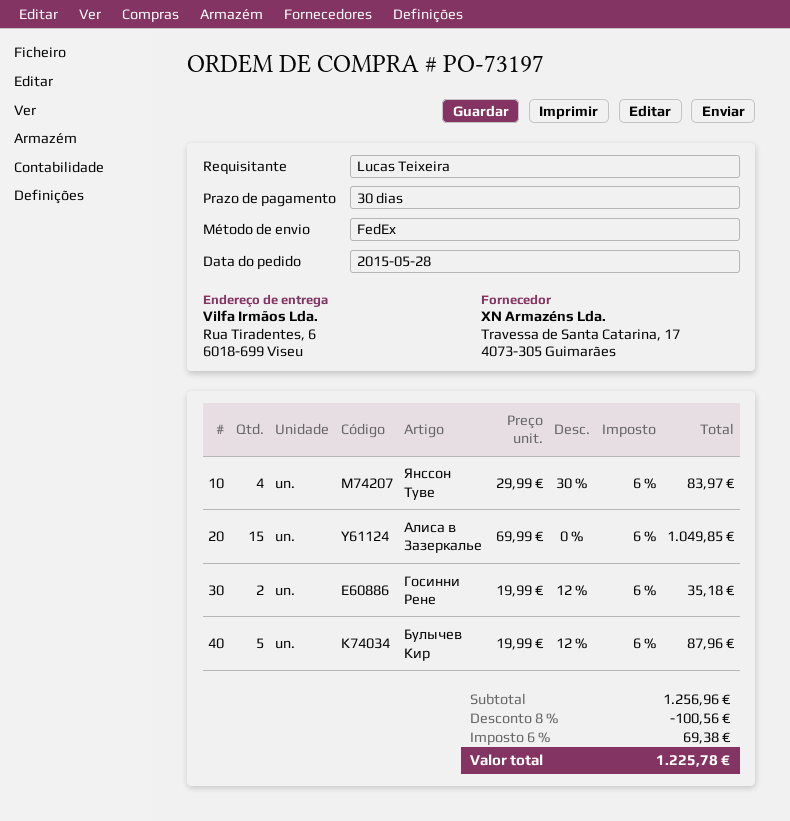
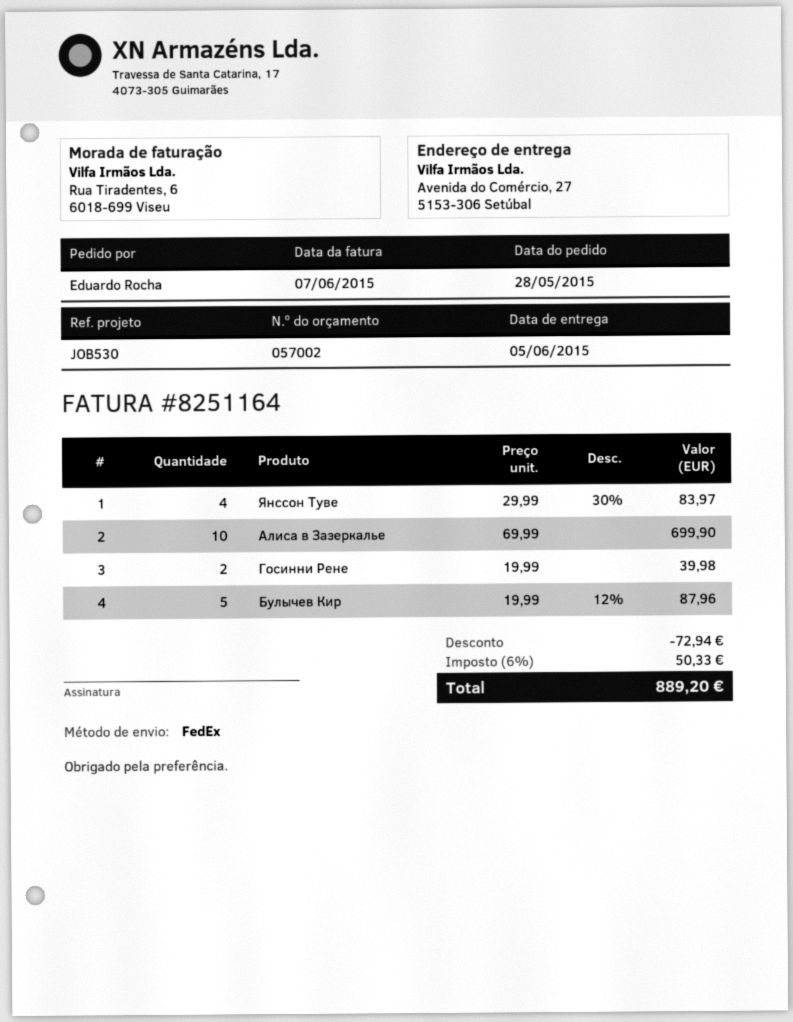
ordered by: Lucas Teixeira -> Eduardo Rocha
ship to: Rua Tiradentes, 6, 6018-699 Viseu -> Avenida do Comércio, 27, 5153-306 Setúbal
Алиса в Зазеркалье: 15 x 69.99 = 1049.85 -> 10 x 69.99 = 699.90
Госинни Рене: 2 x 19.99 - 12% = 35.18 -> 2 x 19.99 = 39.98
discount: 100.56 -> 72.94
tax: 6% = 69.38 -> 6% = 50.33
total: 1225.78 -> 889.20

